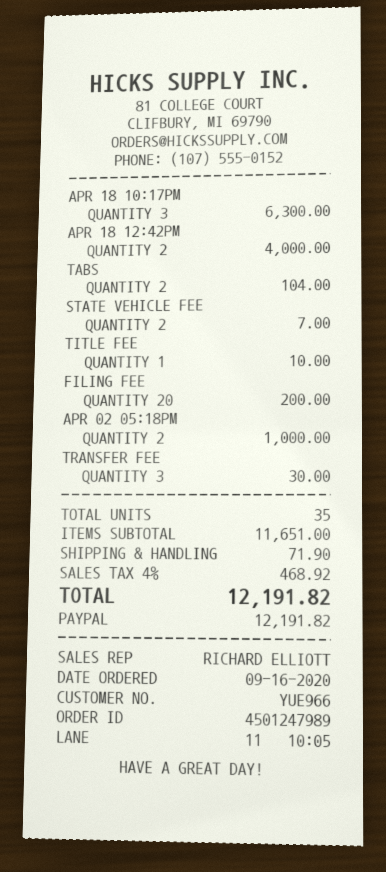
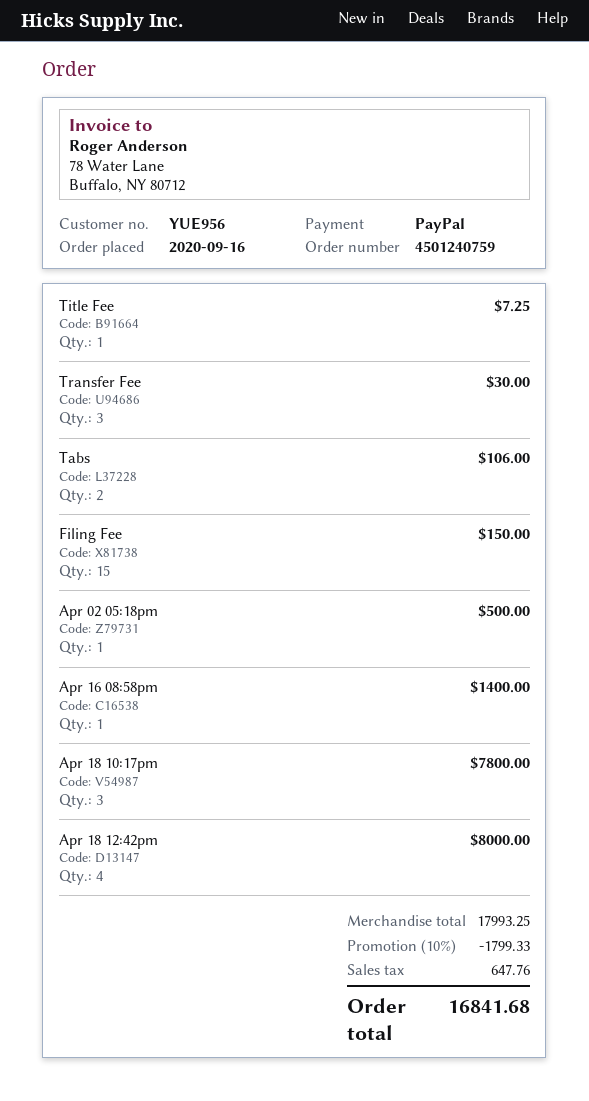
order number: 4501247989 -> 4501240759
customer number: YUE966 -> YUE956
APR 18 10:17PM: 3 for 6300.00 -> 3 for 7800.00
APR 18 12:42PM: 2 for 4000.00 -> 4 for 8000.00
TABS: 2 for 104.00 -> 2 for 106.00
STATE VEHICLE FEE: 2 for 7.00 -> none
TITLE FEE: 1 for 10.00 -> 1 for 7.25
FILING FEE: 20 for 200.00 -> 15 for 150.00
APR 02 05:18PM: 2 for 1000.00 -> 1 for 500.00
Apr 16 08:58pm: none -> 1 for 1400.00
subtotal: 11651.00 -> 17993.25
discount: none -> 10% = 1799.33
shipping: 71.90 -> none
tax: 468.92 -> 647.76
total: 12191.82 -> 16841.68

